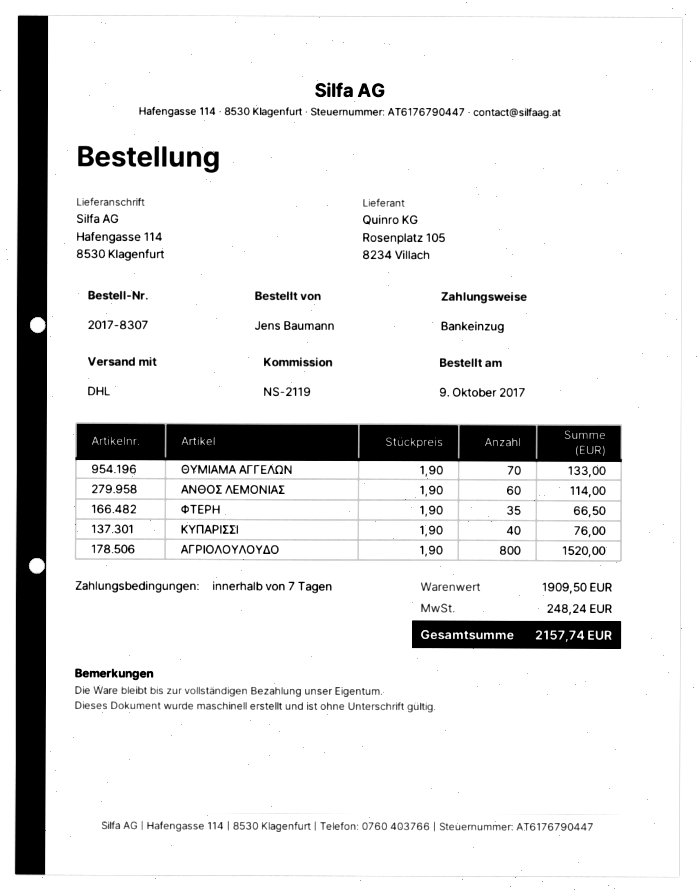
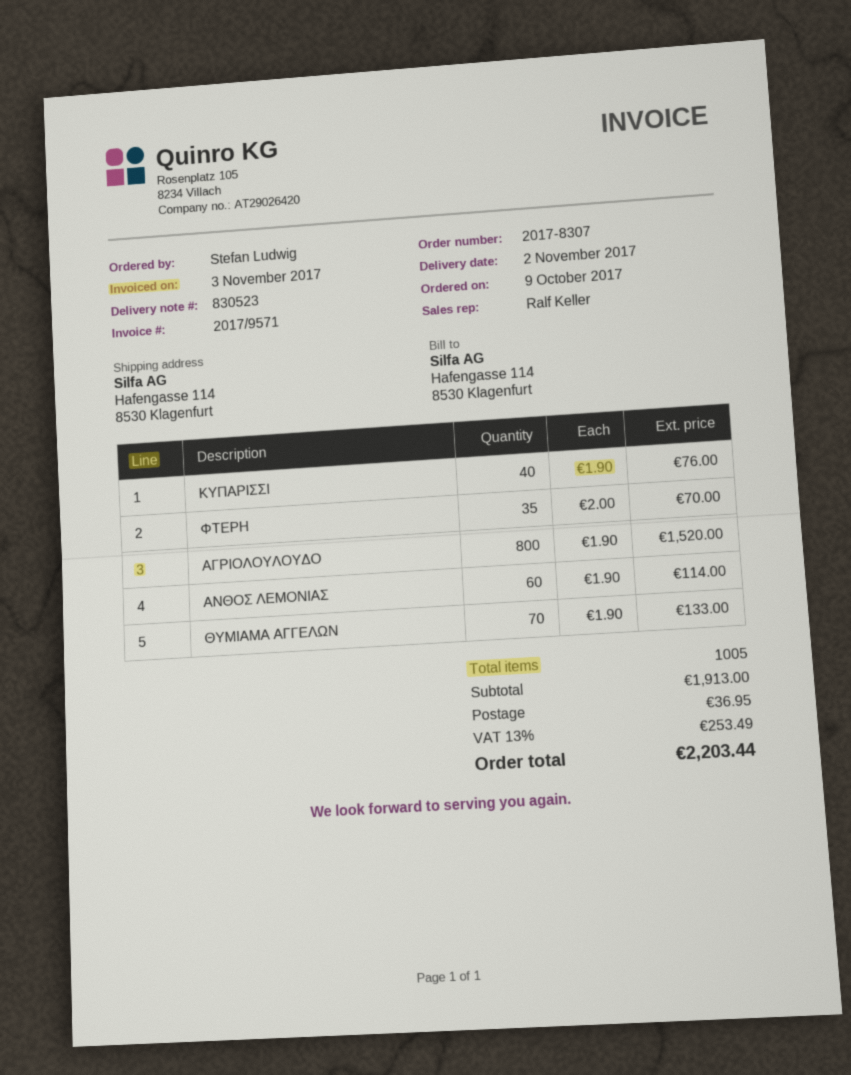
ordered by: Jens Baumann -> Stefan Ludwig
ΦΤΕΡΗ: 35 x 1.90 = 66.50 -> 35 x 2.00 = 70.00
subtotal: 1909.50 -> 1913.00
shipping: none -> 36.95
tax: 248.24 -> 253.49
total: 2157.74 -> 2203.44

